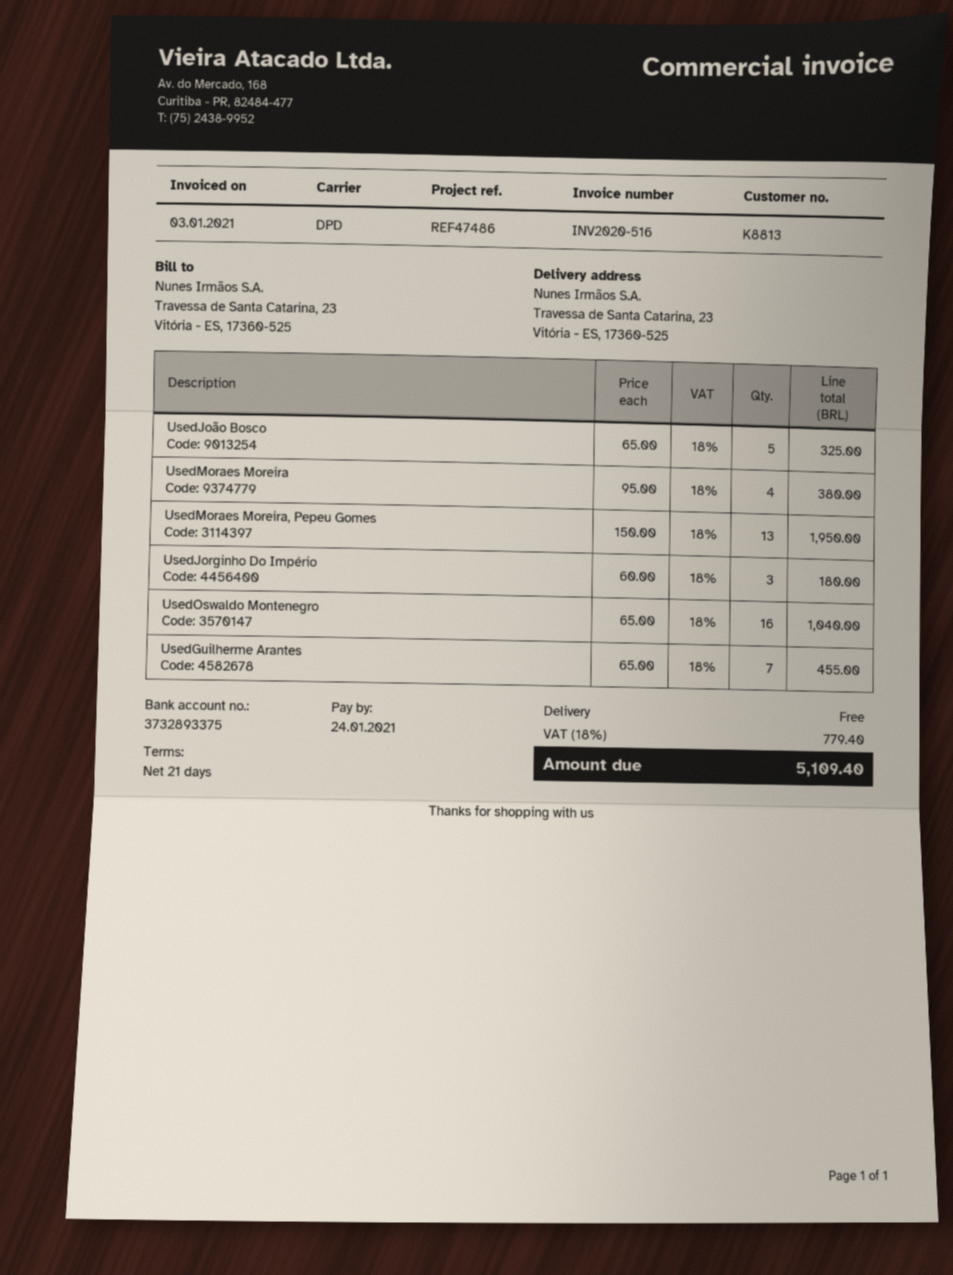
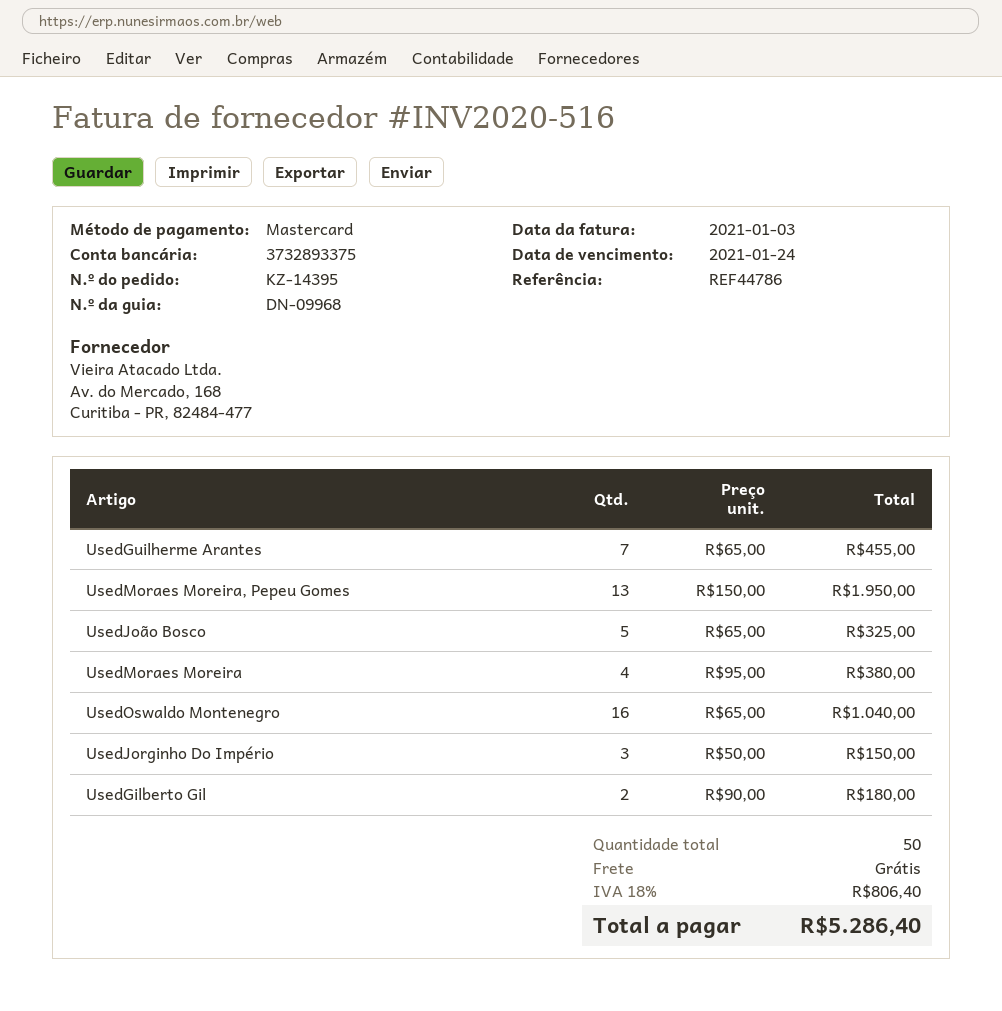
reference: REF47486 -> REF44786
UsedJorginho Do Império: 3 x 60.00 = 180.00 -> 3 x 50.00 = 150.00
UsedGilberto Gil: none -> 2 x 90.00 = 180.00
tax: 18% = 779.40 -> 18% = 806.40
total: 5109.40 -> 5286.40

